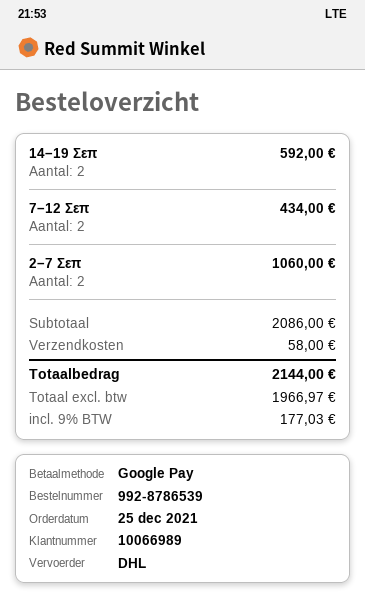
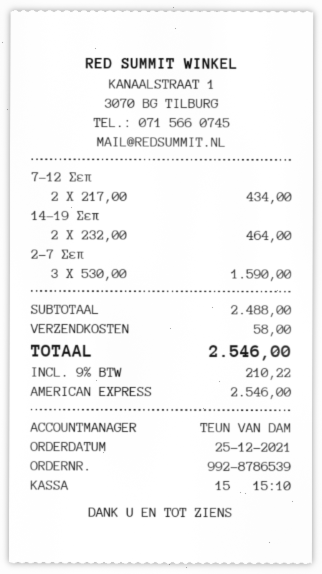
payment method: Google Pay -> American Express
14–19 Σεπ: 2 for 592.00 -> 2 for 464.00
2–7 Σεπ: 2 for 1060.00 -> 3 for 1590.00
subtotal: 2086.00 -> 2488.00
tax: 9% = 177.03 -> 9% = 210.22
total: 2144.00 -> 2546.00

